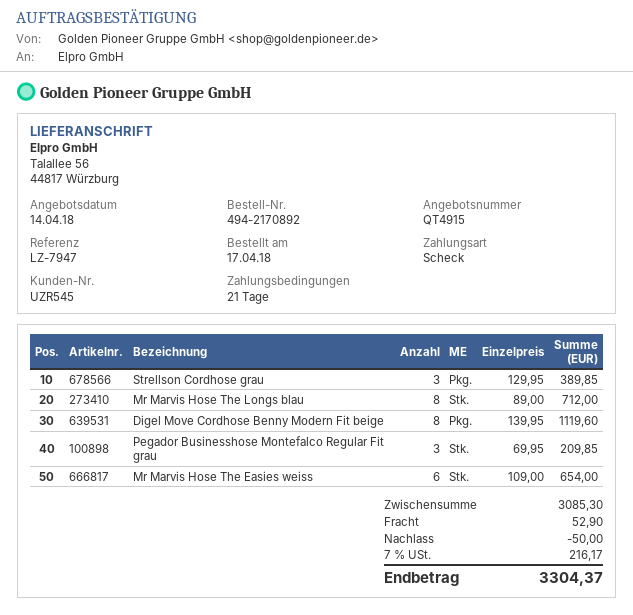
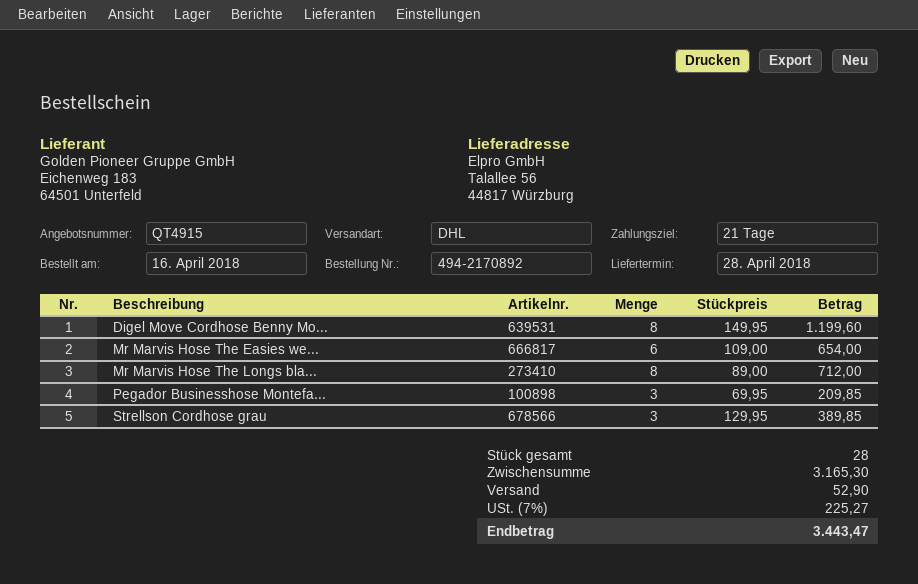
order date: 2018-04-17 -> 2018-04-16
Digel Move Cordhose Benny Modern Fit beige: 8 x 139.95 = 1119.60 -> 8 x 149.95 = 1199.60
subtotal: 3085.30 -> 3165.30
discount: 50.00 -> none
tax: 7% = 216.17 -> 7% = 225.27
total: 3304.37 -> 3443.47

